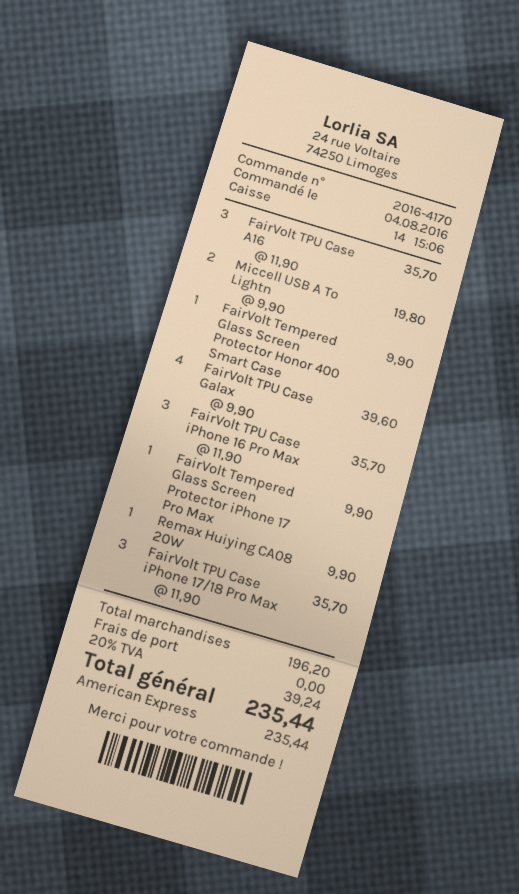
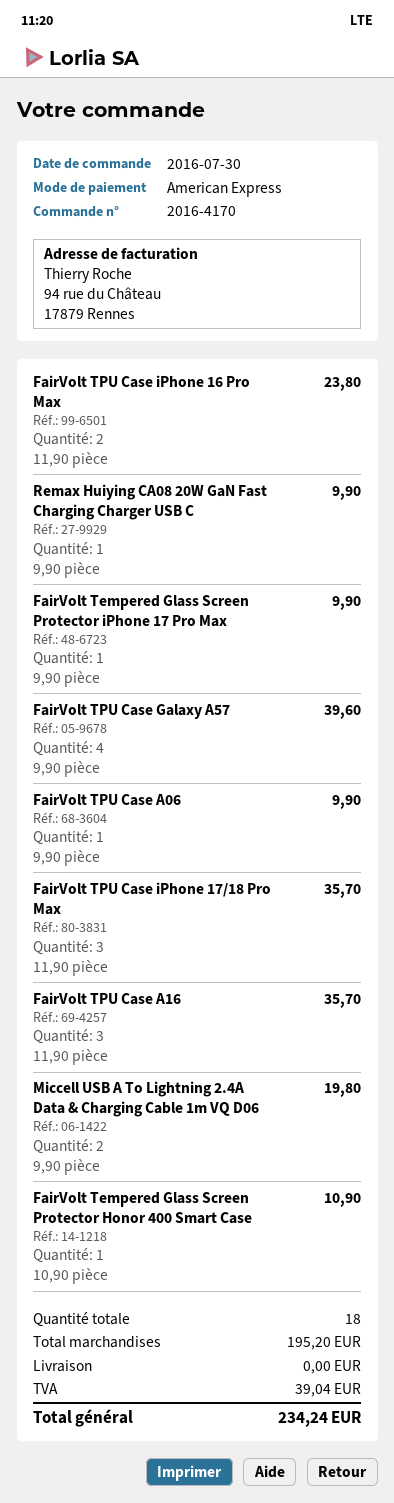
order date: 2016-08-04 -> 2016-07-30
FairVolt Tempered Glass Screen Protector Honor 400 Smart Case: 1 x 9.90 = 9.90 -> 1 x 10.90 = 10.90
FairVolt TPU Case iPhone 16 Pro Max: 3 x 11.90 = 35.70 -> 2 x 11.90 = 23.80
FairVolt TPU Case A06: none -> 1 x 9.90 = 9.90
subtotal: 196.20 -> 195.20
tax: 39.24 -> 39.04
total: 235.44 -> 234.24

